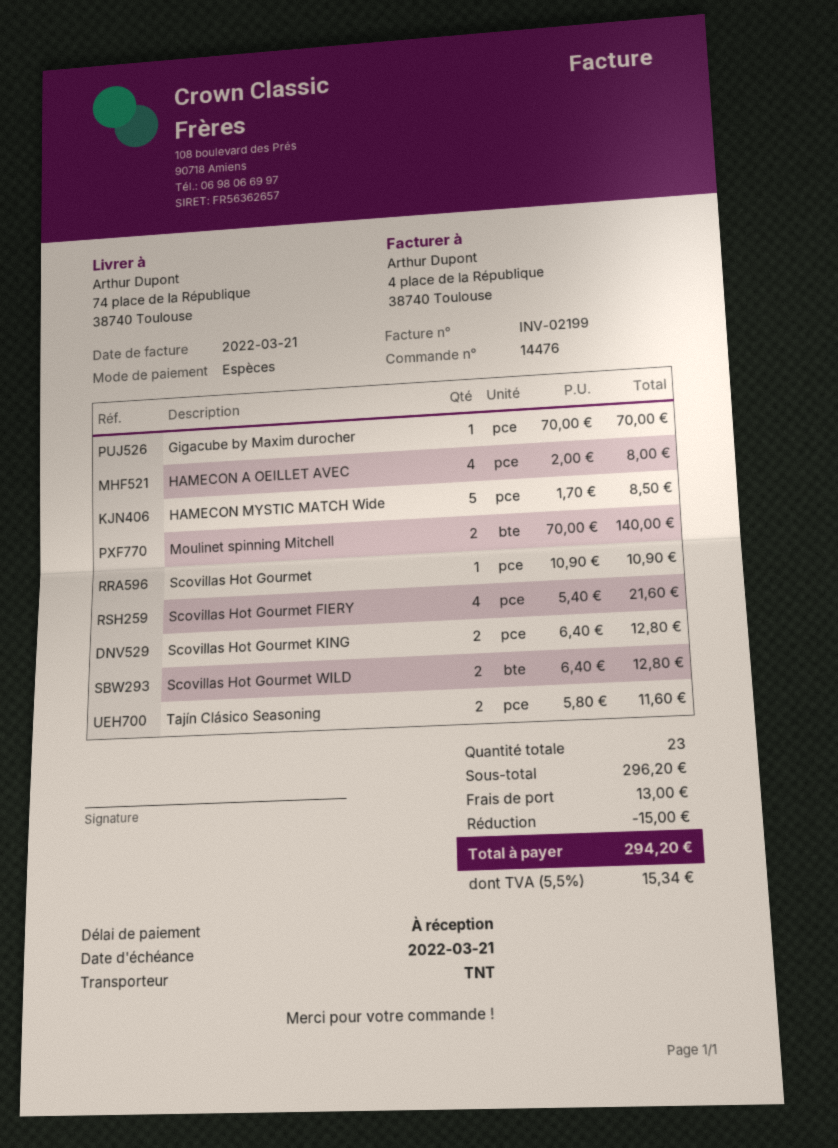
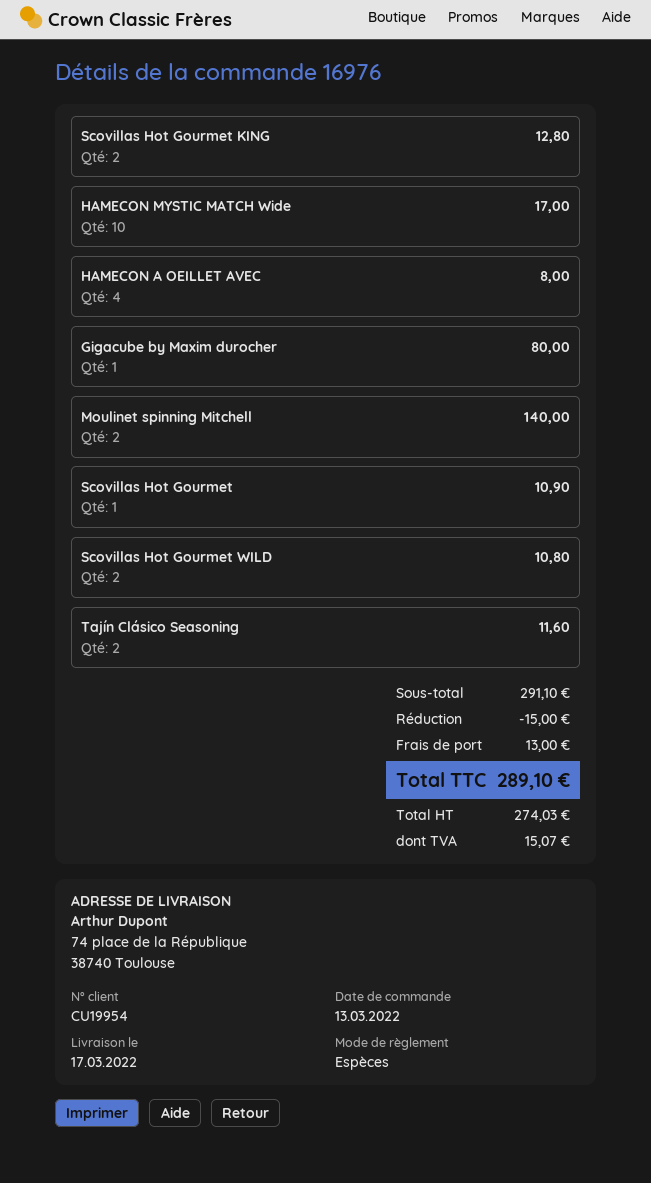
order number: 14476 -> 16976
Gigacube by Maxim durocher: 1 for 70.00 -> 1 for 80.00
HAMECON MYSTIC MATCH Wide: 5 for 8.50 -> 10 for 17.00
Scovillas Hot Gourmet FIERY: 4 for 21.60 -> none
Scovillas Hot Gourmet WILD: 2 for 12.80 -> 2 for 10.80
subtotal: 296.20 -> 291.10
tax: 15.34 -> 15.07
total: 294.20 -> 289.10

